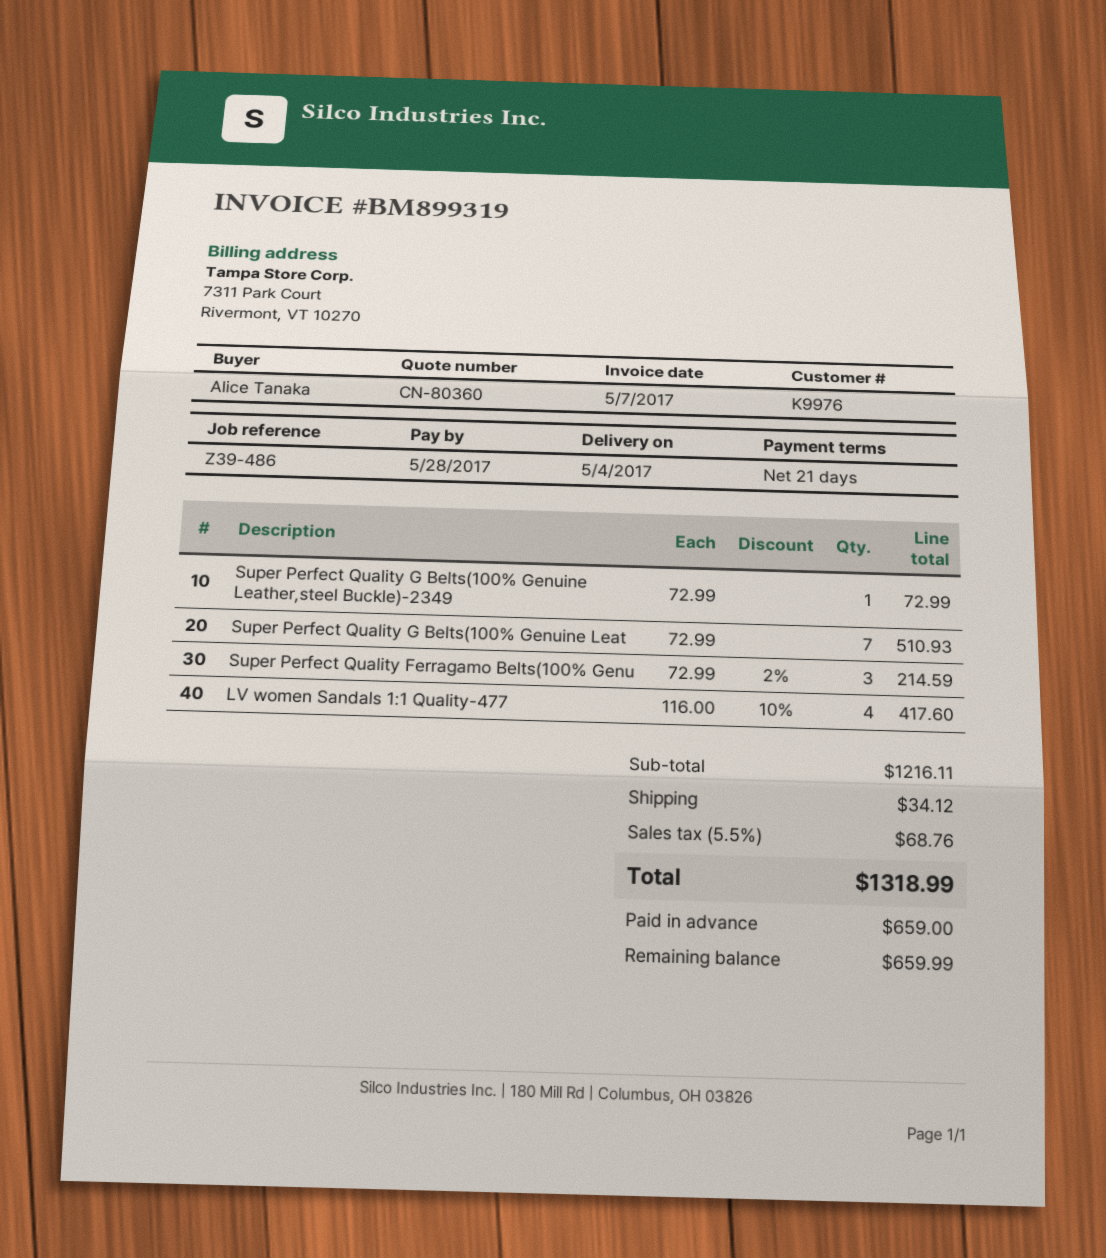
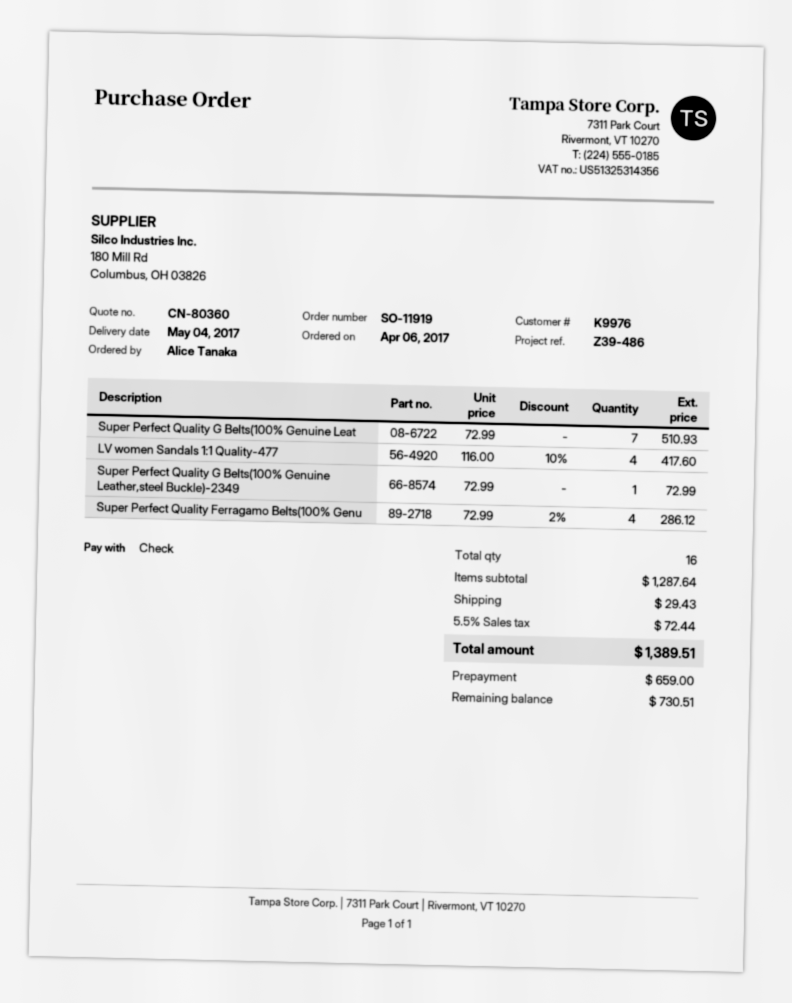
Super Perfect Quality Ferragamo Belts(100% Genu: 3 x 72.99 - 2% = 214.59 -> 4 x 72.99 - 2% = 286.12
subtotal: 1216.11 -> 1287.64
shipping: 34.12 -> 29.43
tax: 5.5% = 68.76 -> 5.5% = 72.44
total: 1318.99 -> 1389.51
balance: 659.99 -> 730.51

